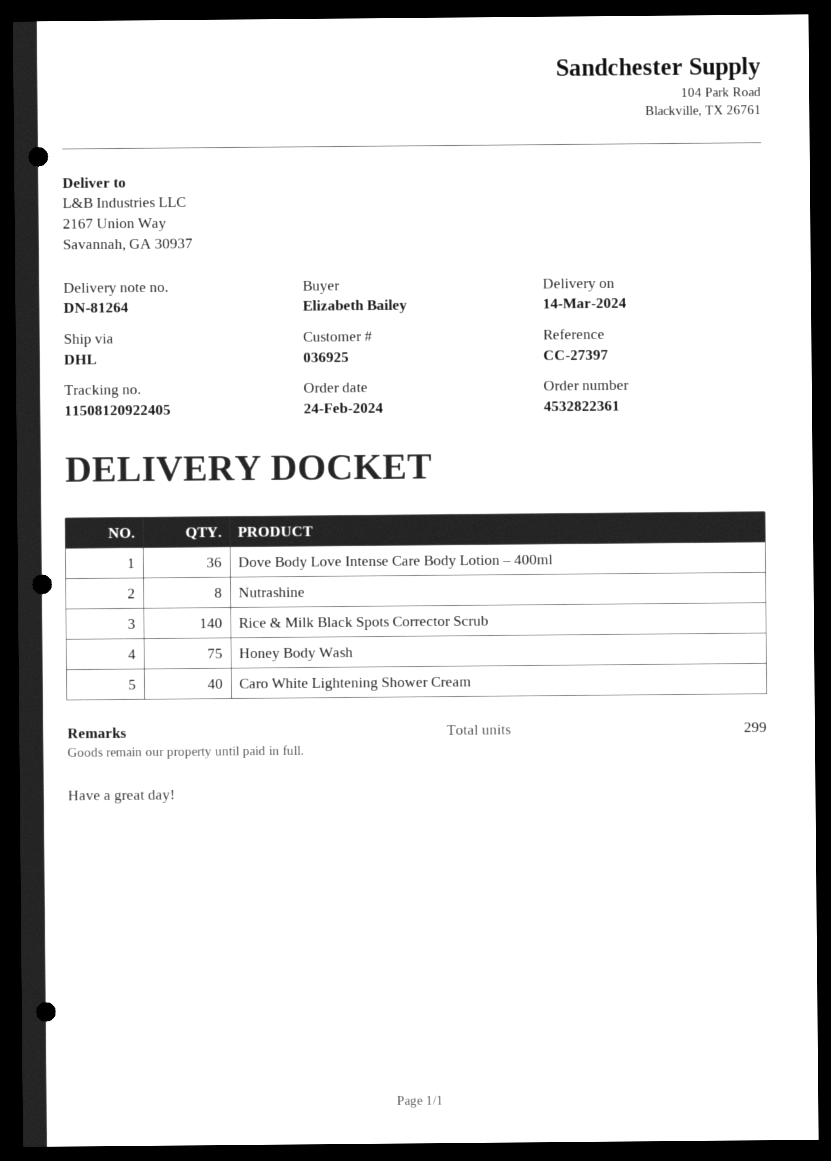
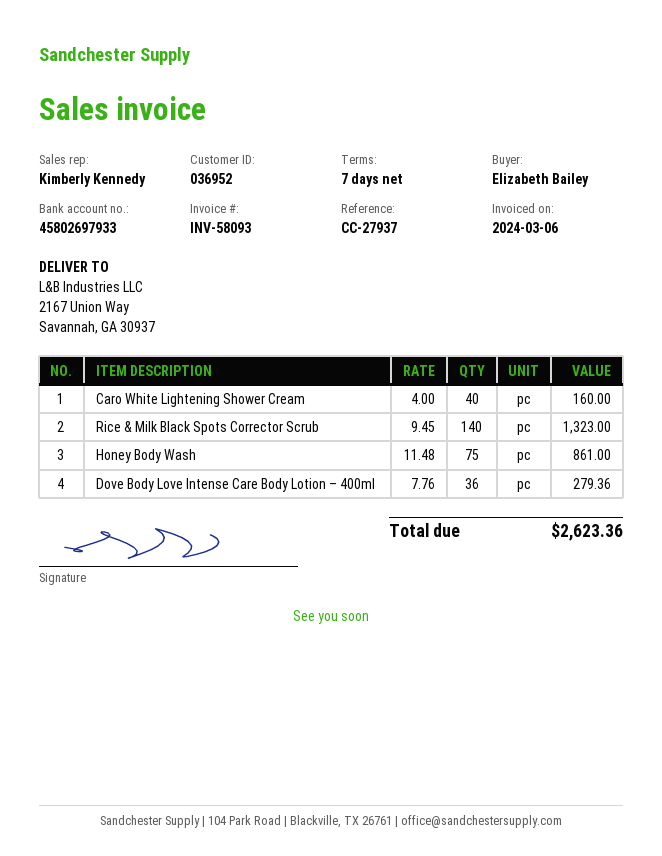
customer number: 036925 -> 036952
reference: CC-27397 -> CC-27937
Nutrashine: 8 -> none

